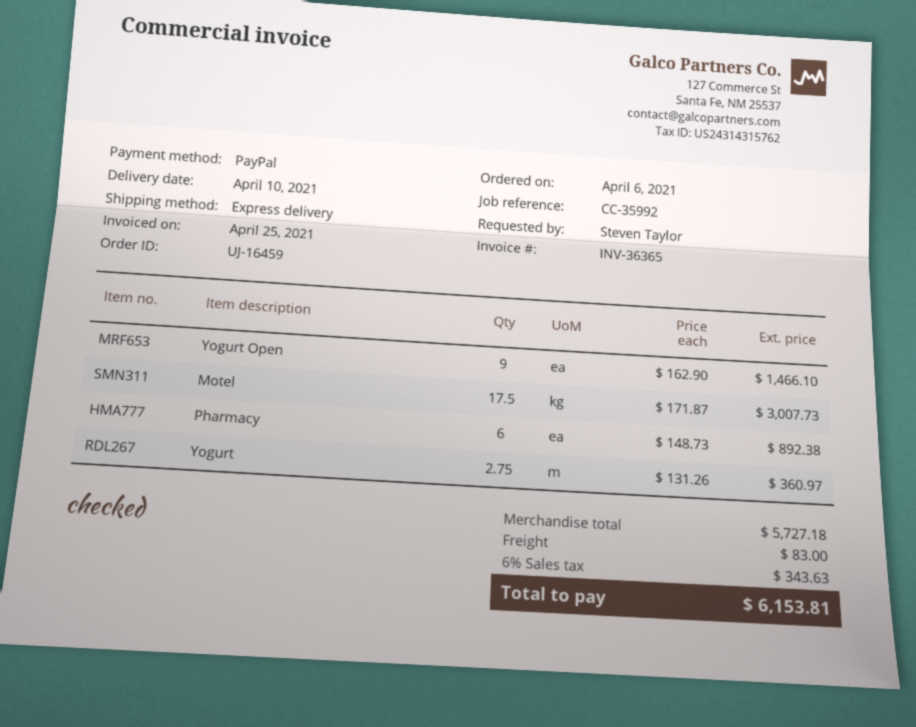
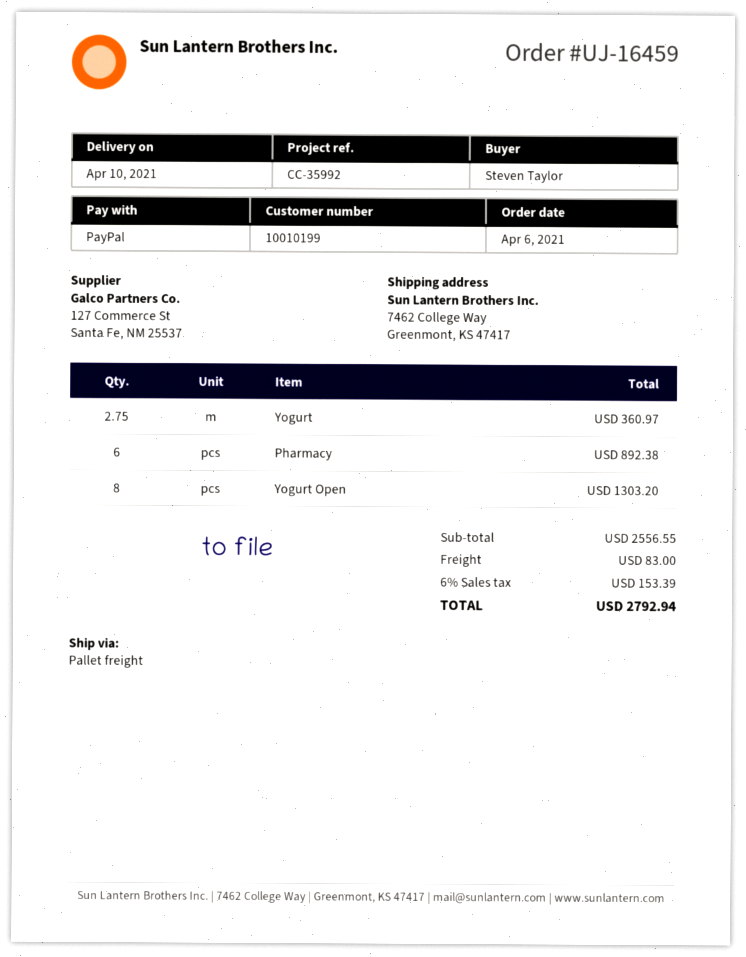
shipping method: express -> pallet freight
Yogurt Open: 9 for 1466.10 -> 8 for 1303.20
Motel: 17.5 for 3007.73 -> none
subtotal: 5727.18 -> 2556.55
tax: 6% = 343.63 -> 6% = 153.39
total: 6153.81 -> 2792.94

